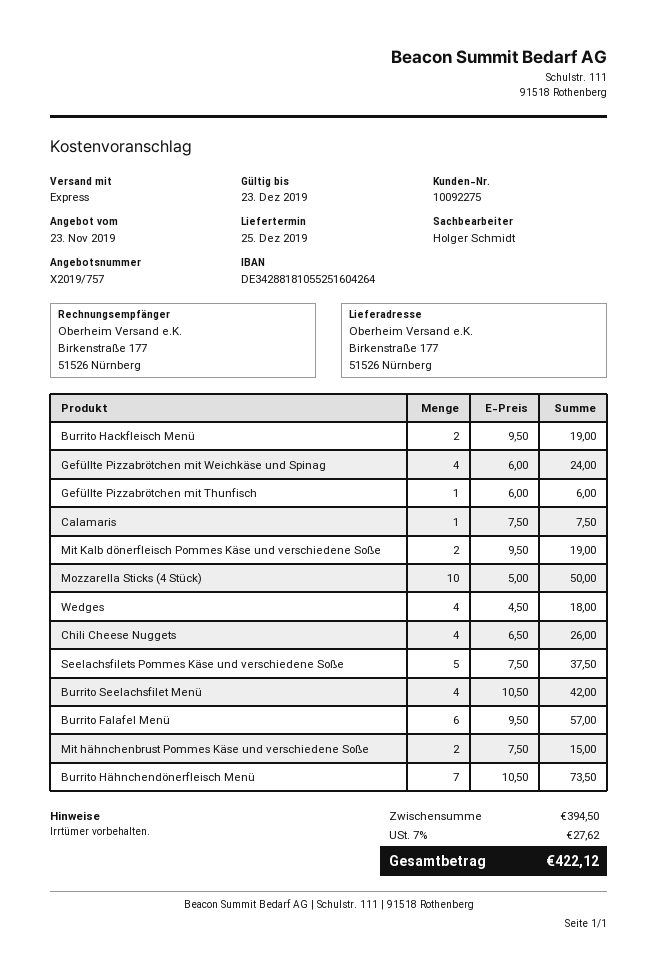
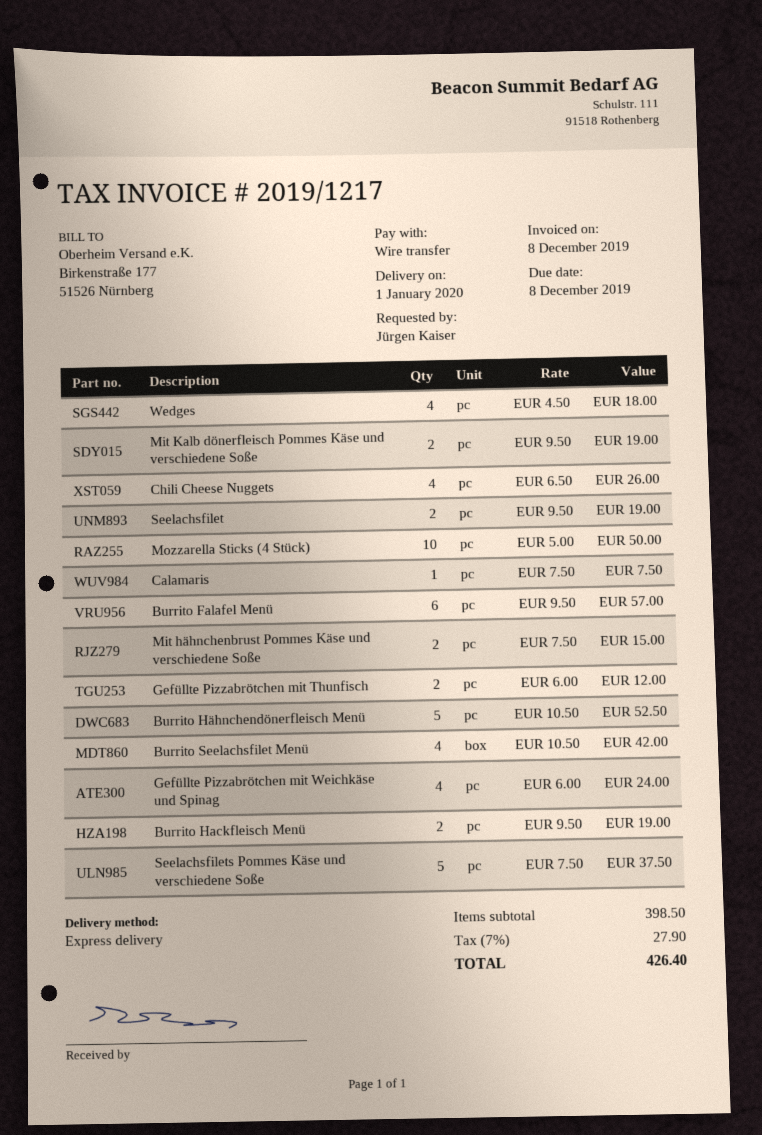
delivery date: 2019-12-25 -> 2020-01-01
Gefüllte Pizzabrötchen mit Thunfisch: 1 x 6.00 = 6.00 -> 2 x 6.00 = 12.00
Burrito Hähnchendönerfleisch Menü: 7 x 10.50 = 73.50 -> 5 x 10.50 = 52.50
Seelachsfilet: none -> 2 x 9.50 = 19.00
subtotal: 394.50 -> 398.50
tax: 7% = 27.62 -> 7% = 27.90
total: 422.12 -> 426.40

